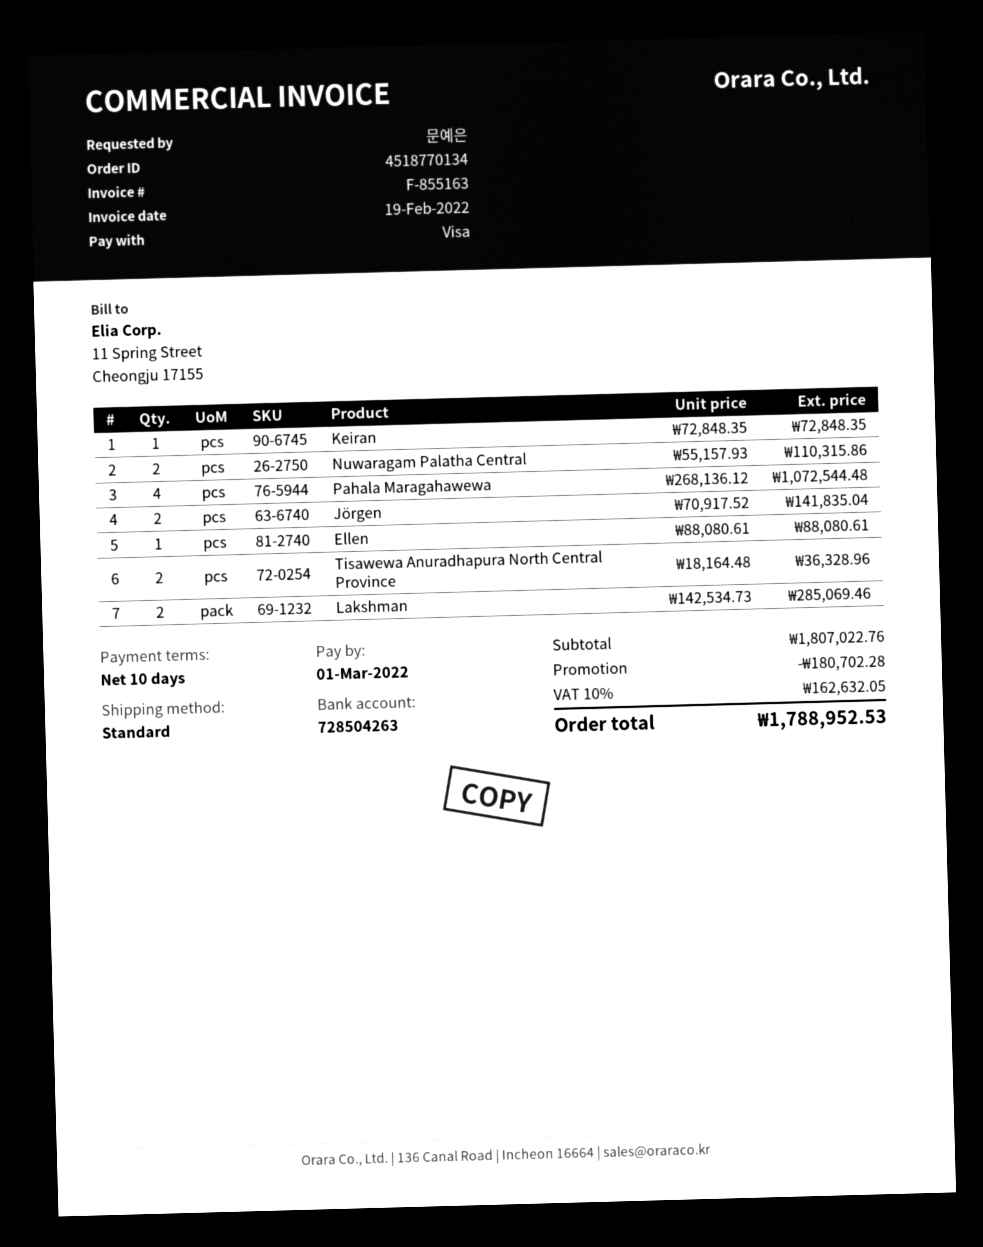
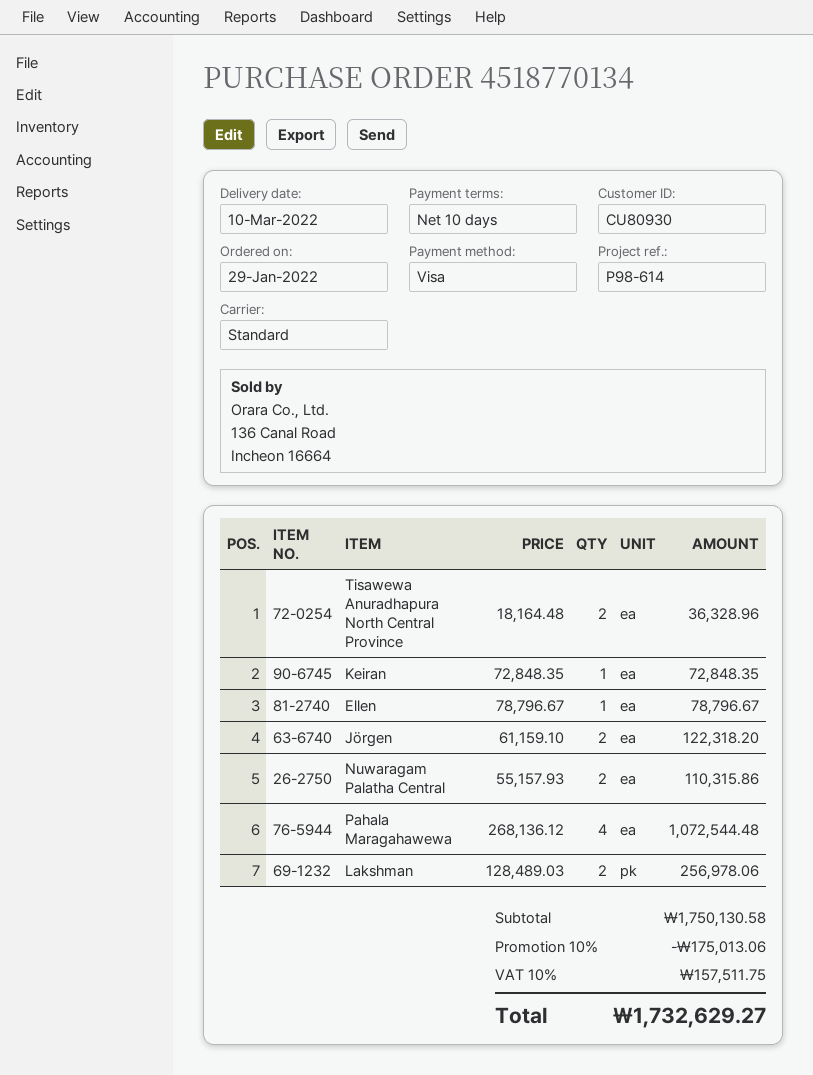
Jörgen: 2 x 70917.52 = 141835.04 -> 2 x 61159.10 = 122318.20
Ellen: 1 x 88080.61 = 88080.61 -> 1 x 78796.67 = 78796.67
Lakshman: 2 x 142534.73 = 285069.46 -> 2 x 128489.03 = 256978.06
subtotal: 1807022.76 -> 1750130.58
discount: 180702.28 -> 175013.06
tax: 10% = 162632.05 -> 10% = 157511.75
total: 1788952.53 -> 1732629.27

